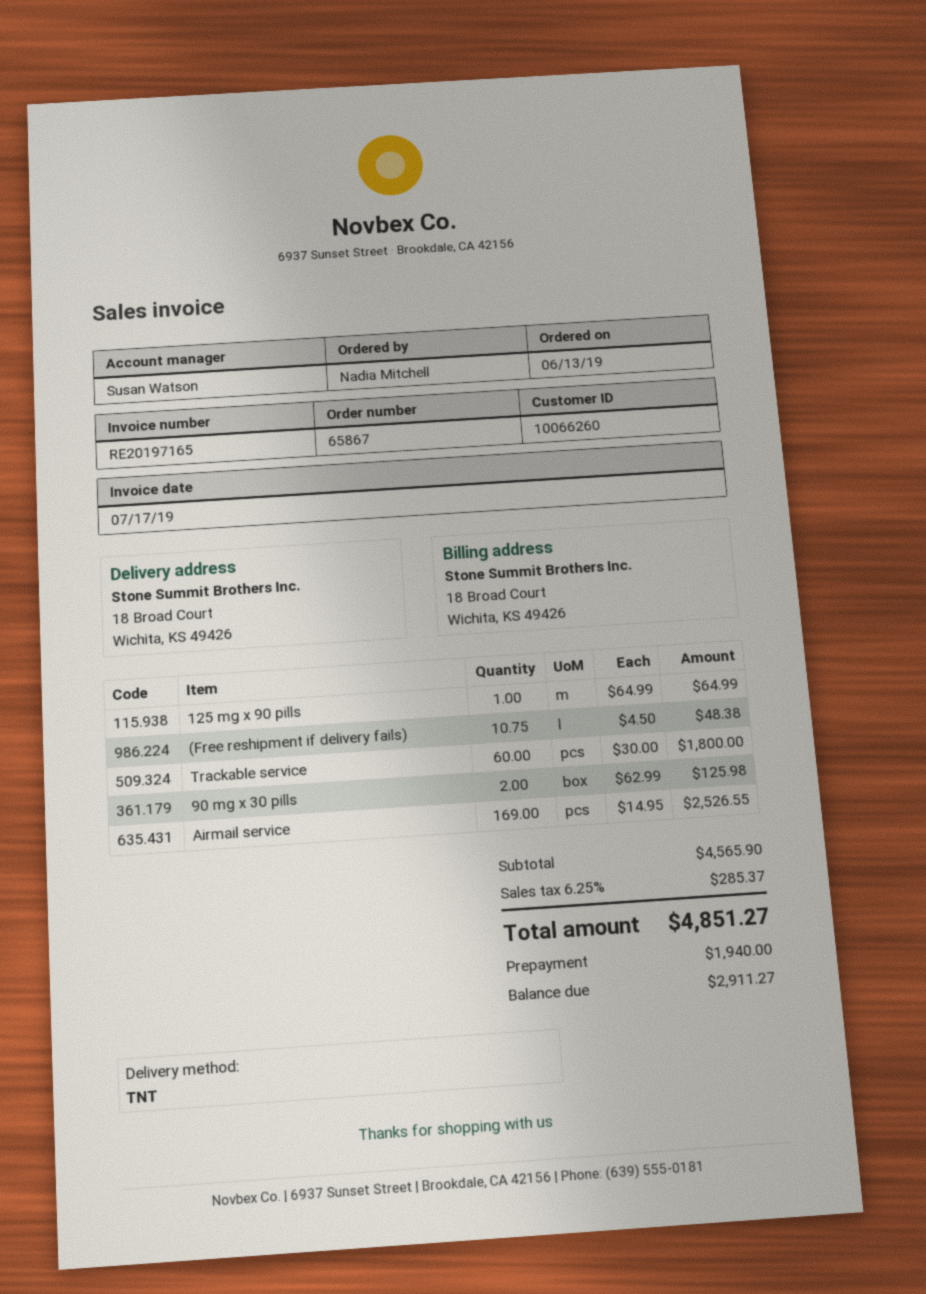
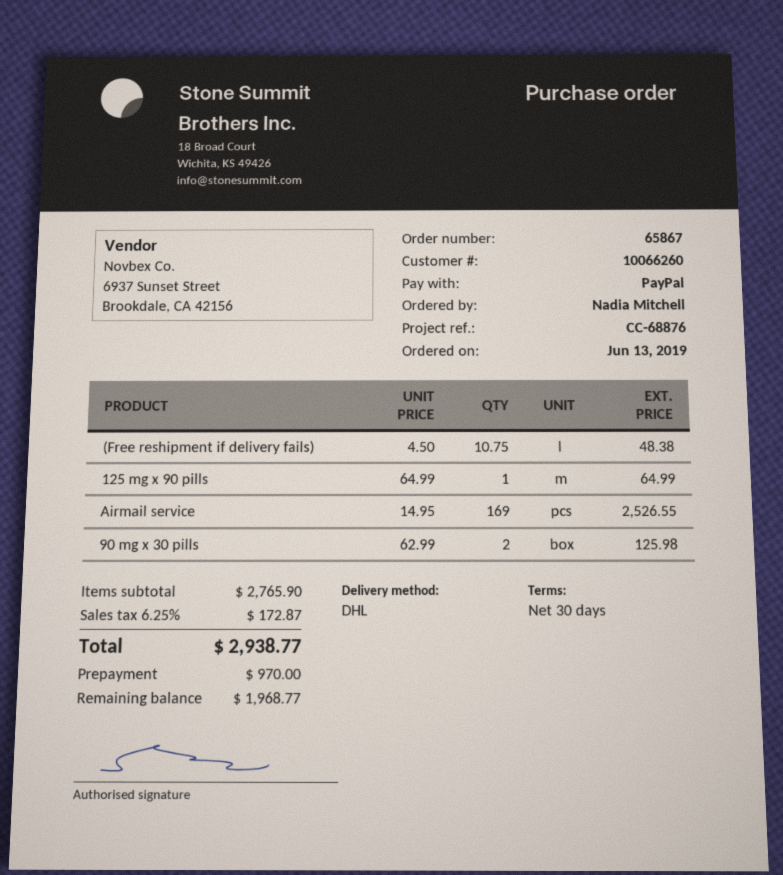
shipping method: TNT -> DHL
Trackable service: 60 x 30.00 = 1800.00 -> none
subtotal: 4565.90 -> 2765.90
tax: 6.25% = 285.37 -> 6.25% = 172.87
total: 4851.27 -> 2938.77
deposit: 1940.00 -> 970.00
balance: 2911.27 -> 1968.77

